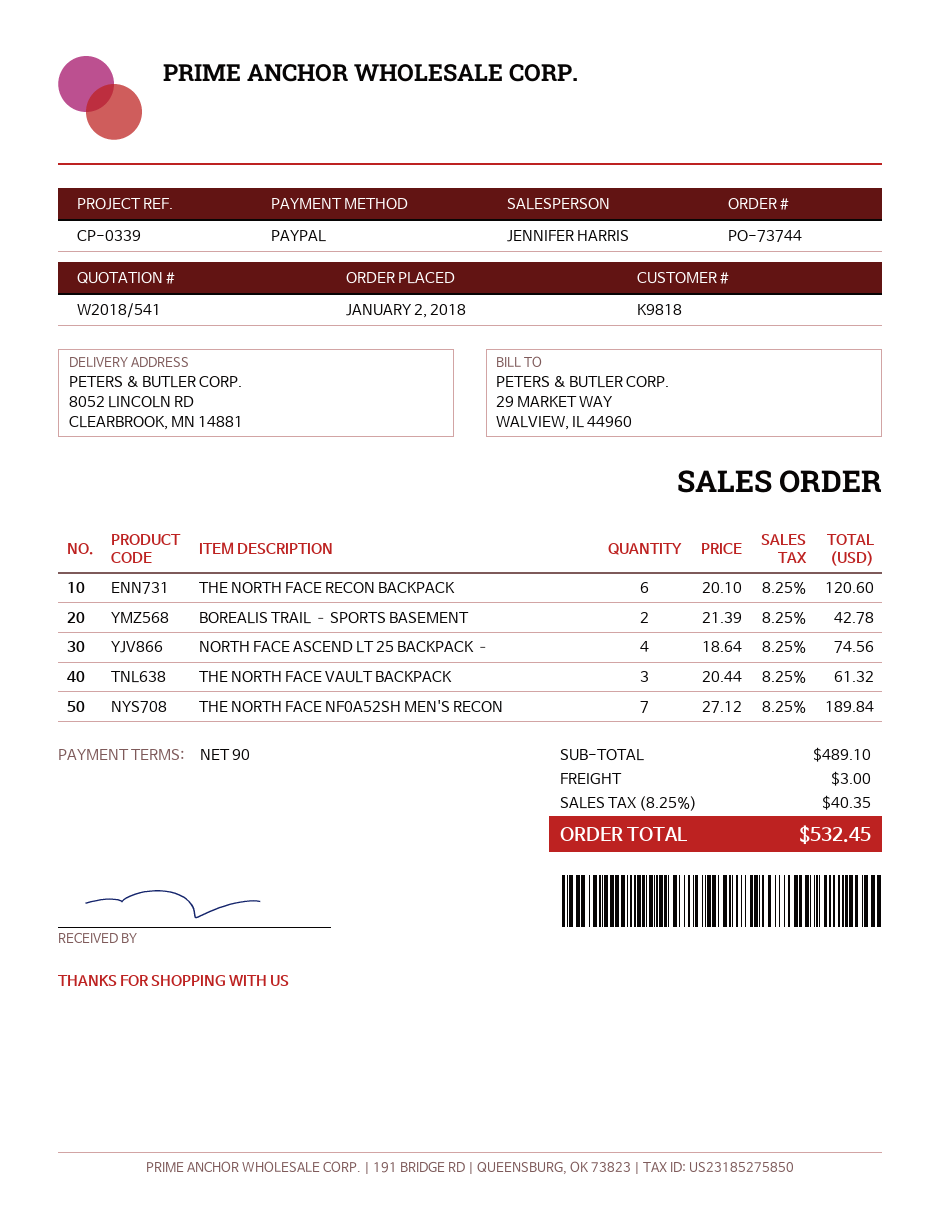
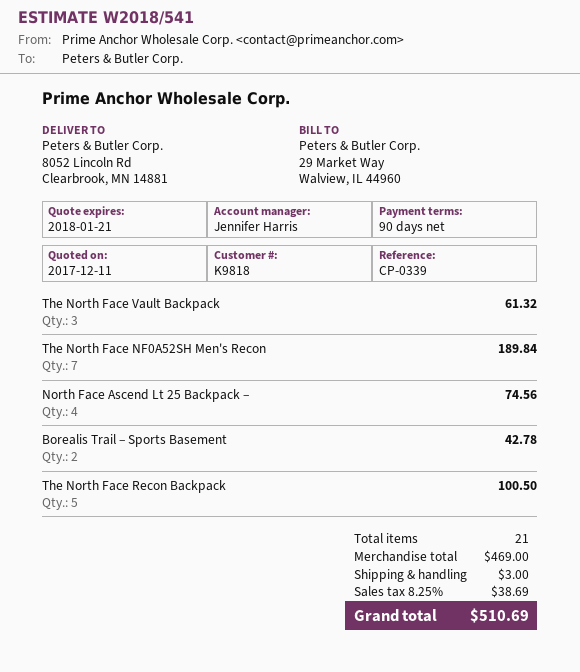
THE NORTH FACE RECON BACKPACK: 6 for 120.60 -> 5 for 100.50
subtotal: 489.10 -> 469.00
tax: 8.25% = 40.35 -> 8.25% = 38.69
total: 532.45 -> 510.69

